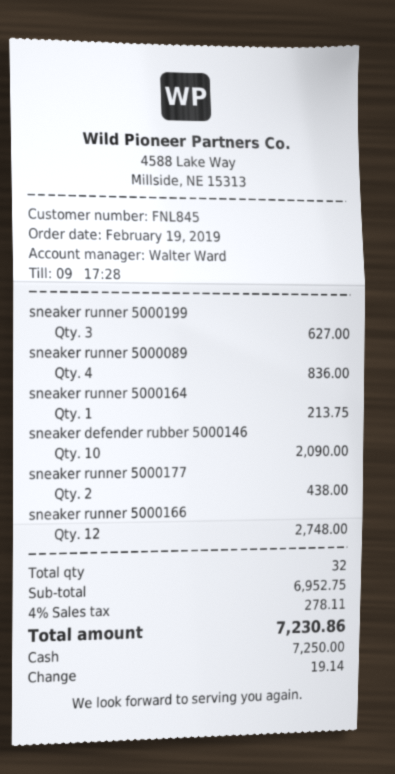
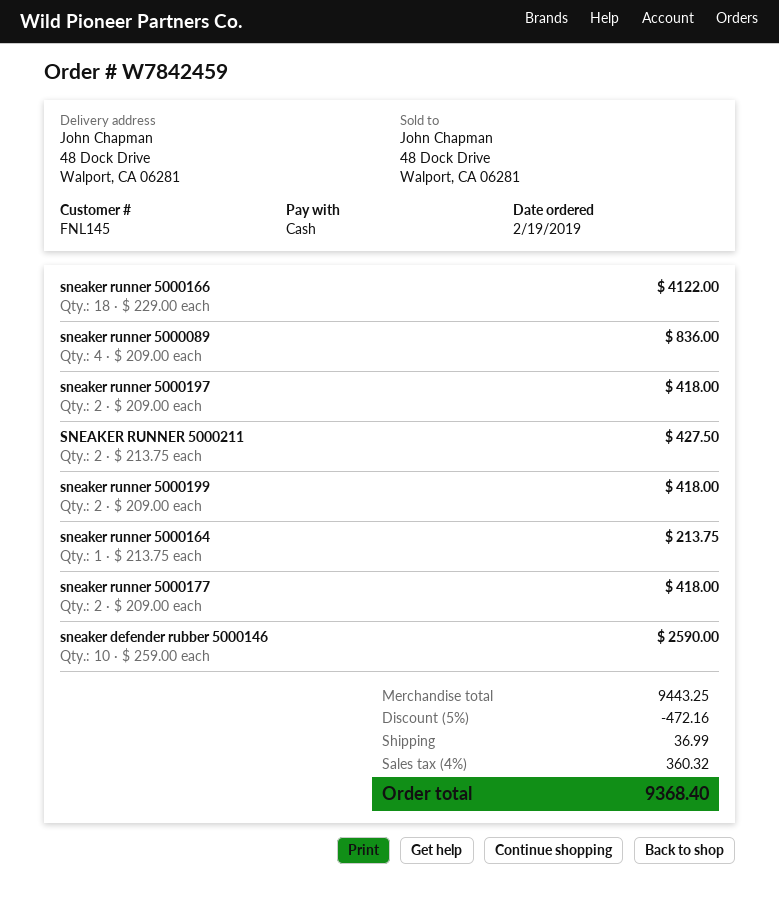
customer number: FNL845 -> FNL145
sneaker runner 5000199: 3 for 627.00 -> 2 for 418.00
sneaker defender rubber 5000146: 10 for 2090.00 -> 10 for 2590.00
sneaker runner 5000177: 2 for 438.00 -> 2 for 418.00
sneaker runner 5000166: 12 for 2748.00 -> 18 for 4122.00
sneaker runner 5000197: none -> 2 for 418.00
SNEAKER RUNNER 5000211: none -> 2 for 427.50
subtotal: 6952.75 -> 9443.25
discount: none -> 5% = 472.16
shipping: none -> 36.99
tax: 4% = 278.11 -> 4% = 360.32
total: 7230.86 -> 9368.40

